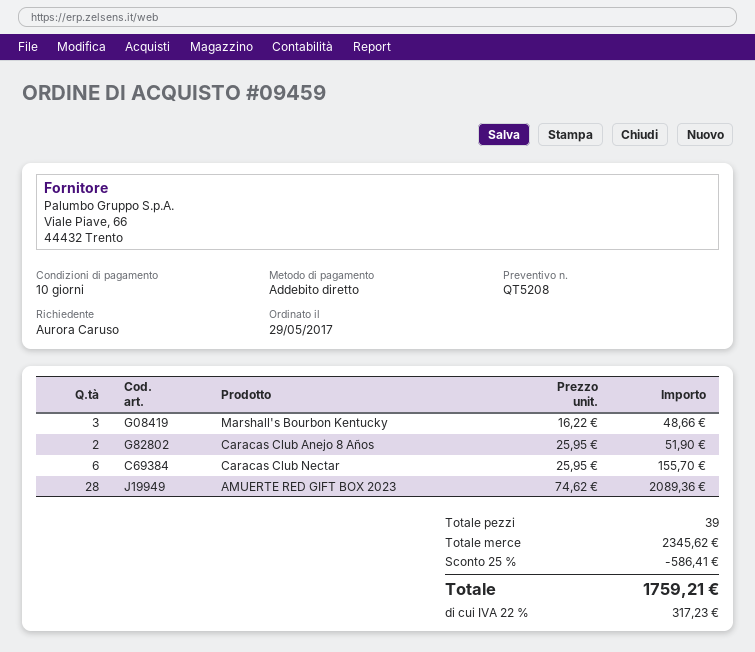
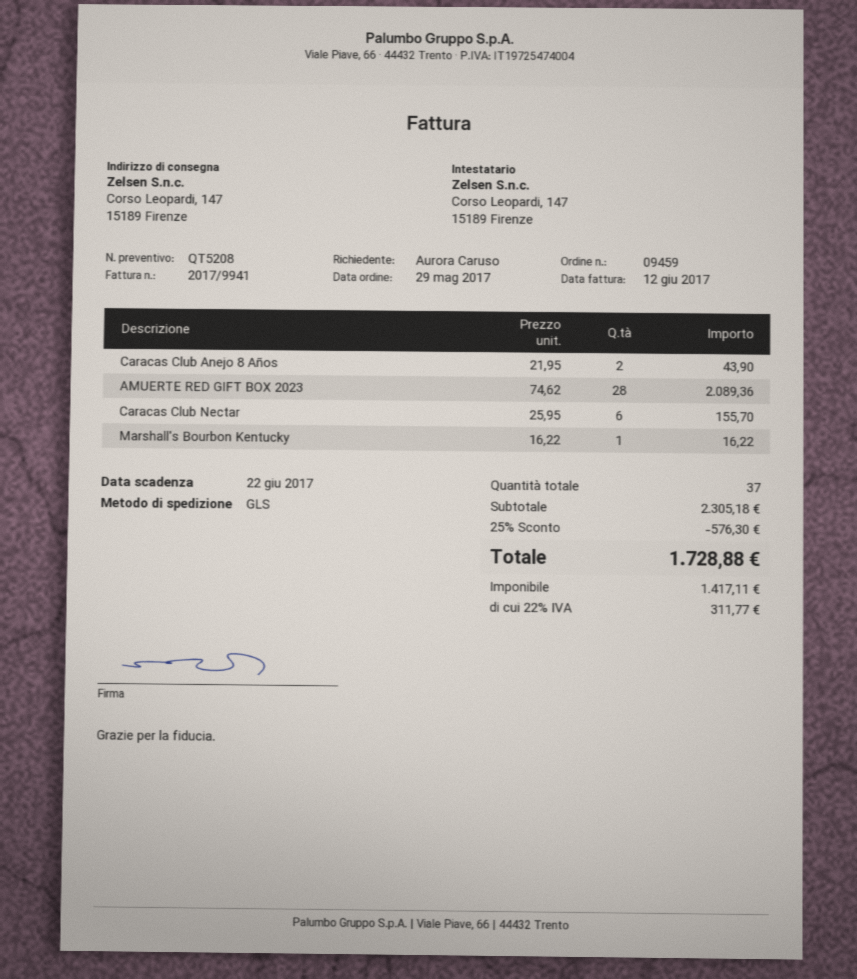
Marshall's Bourbon Kentucky: 3 x 16.22 = 48.66 -> 1 x 16.22 = 16.22
Caracas Club Anejo 8 Años: 2 x 25.95 = 51.90 -> 2 x 21.95 = 43.90
total quantity: 39 -> 37
subtotal: 2345.62 -> 2305.18
discount: 25% = 586.41 -> 25% = 576.30
tax: 22% = 317.23 -> 22% = 311.77
total: 1759.21 -> 1728.88

